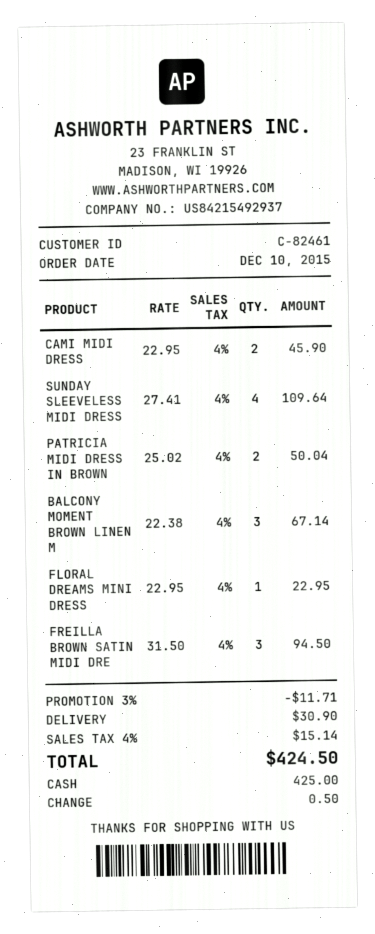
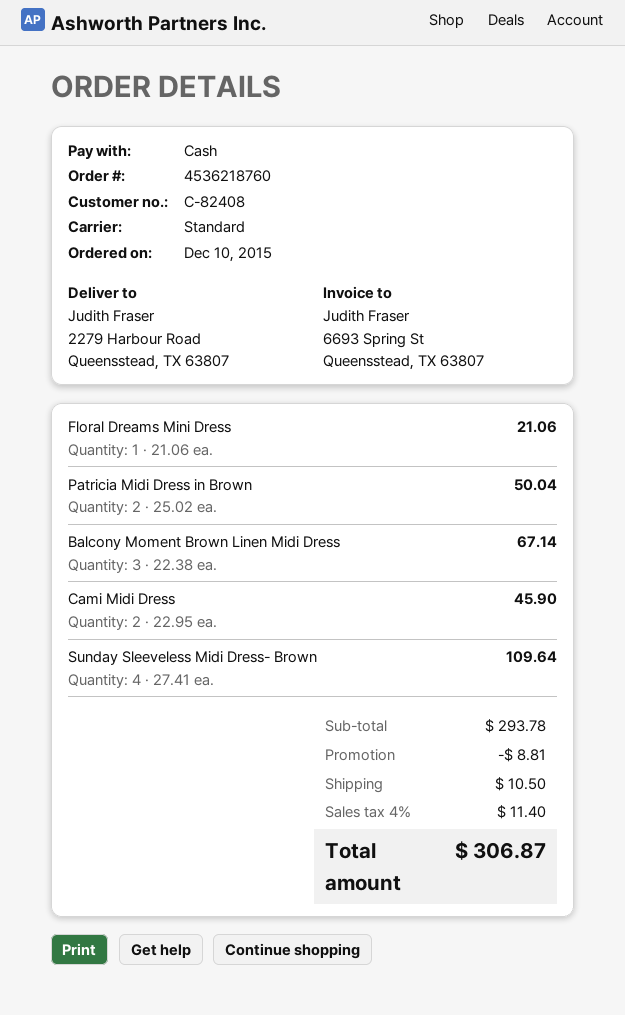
customer number: C-82461 -> C-82408
FLORAL DREAMS MINI DRESS: 1 x 22.95 = 22.95 -> 1 x 21.06 = 21.06
FREILLA BROWN SATIN MIDI DRE: 3 x 31.50 = 94.50 -> none
discount: 11.71 -> 8.81
shipping: 30.90 -> 10.50
tax: 4% = 15.14 -> 4% = 11.40
total: 424.50 -> 306.87

